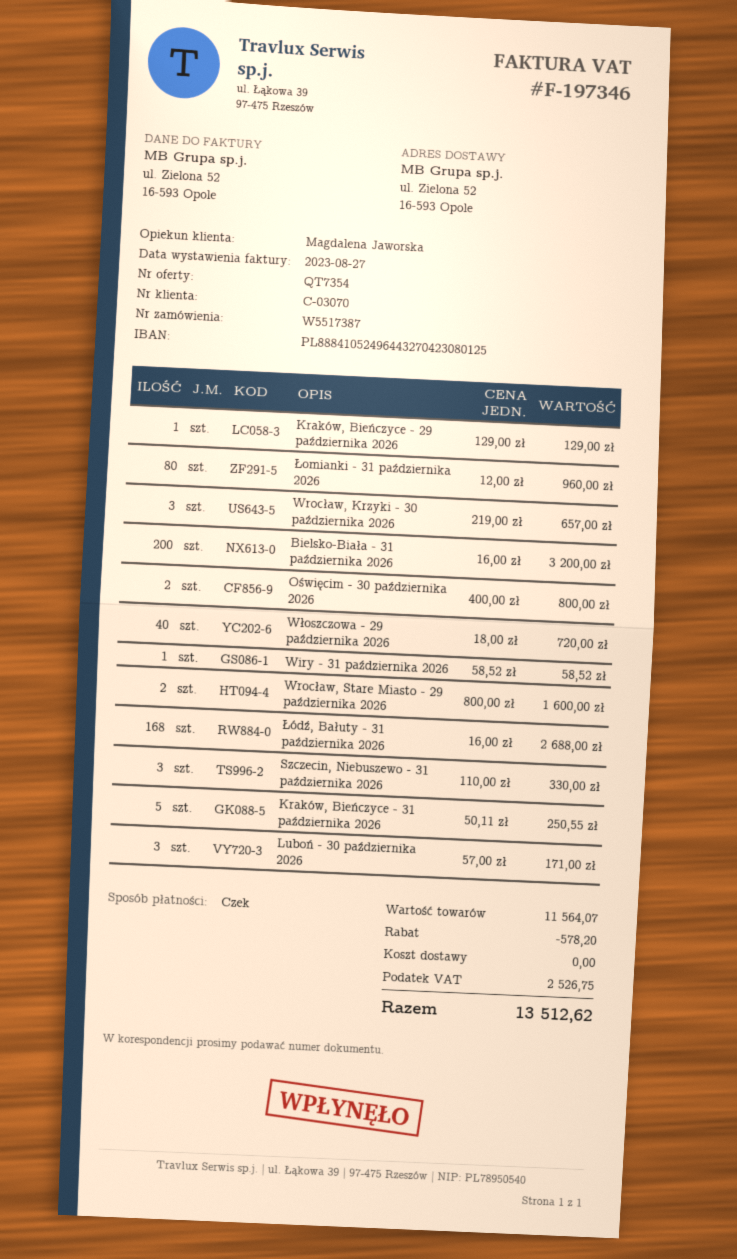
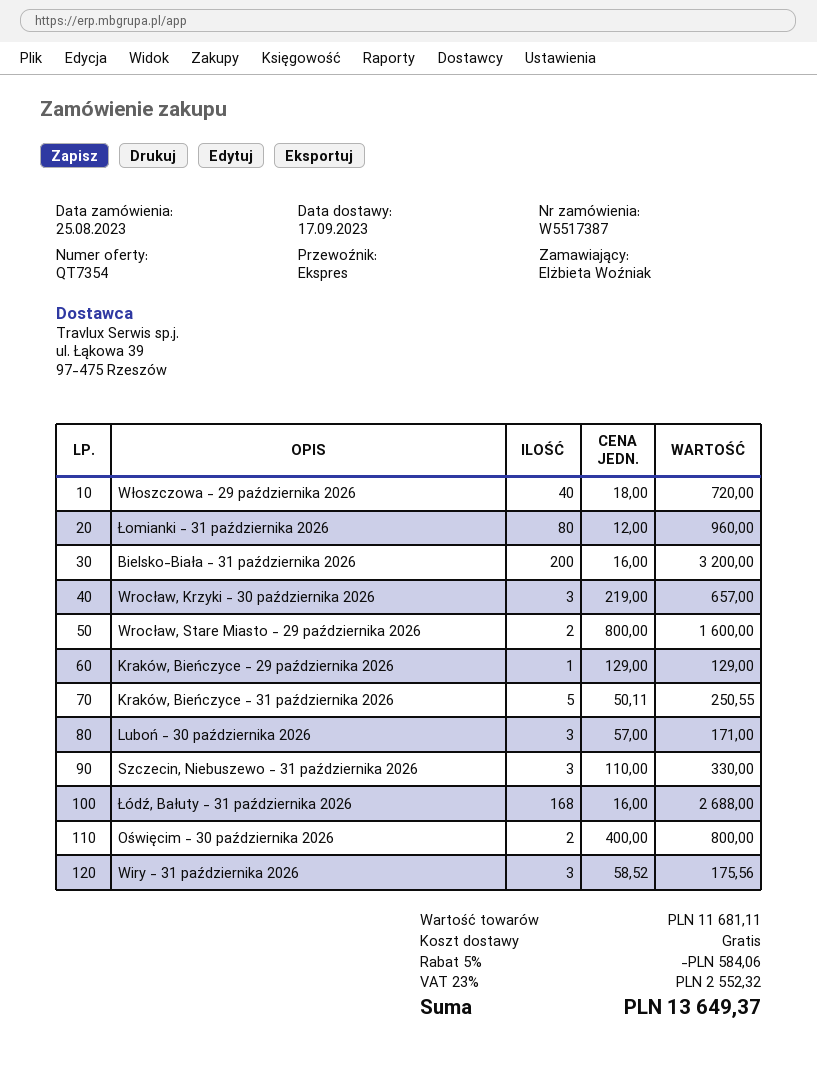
Wiry - 31 października 2026: 1 x 58.52 = 58.52 -> 3 x 58.52 = 175.56
subtotal: 11564.07 -> 11681.11
discount: 578.20 -> 584.06
tax: 2526.75 -> 2552.32
total: 13512.62 -> 13649.37

